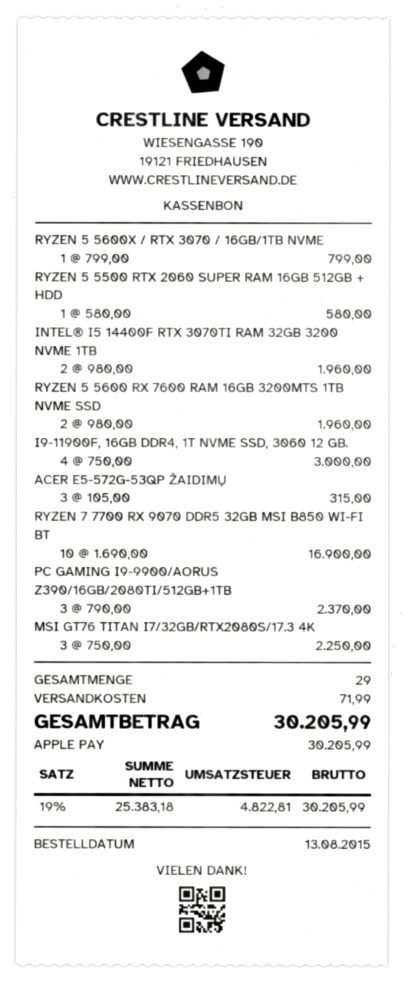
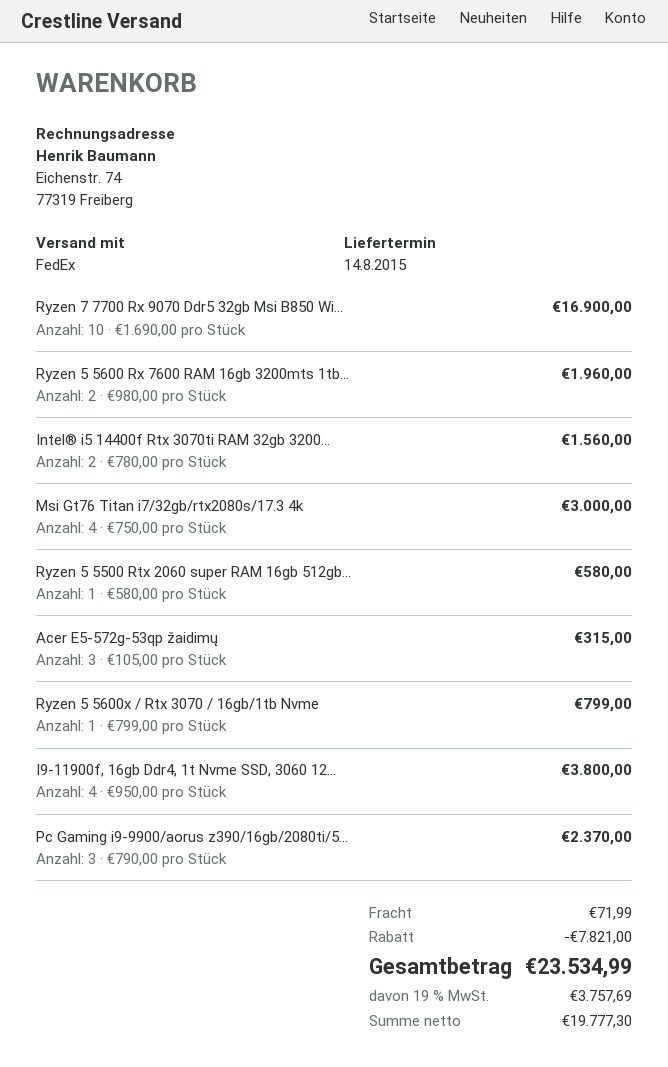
INTEL® I5 14400F RTX 3070TI RAM 32GB 3200 NVME 1TB: 2 x 980.00 = 1960.00 -> 2 x 780.00 = 1560.00
I9-11900F, 16GB DDR4, 1T NVME SSD, 3060 12 GB.: 4 x 750.00 = 3000.00 -> 4 x 950.00 = 3800.00
MSI GT76 TITAN I7/32GB/RTX2080S/17.3 4K: 3 x 750.00 = 2250.00 -> 4 x 750.00 = 3000.00
discount: none -> 7821.00
net: 25383.18 -> 19777.30
tax: 19% = 4822.81 -> 19% = 3757.69
total: 30205.99 -> 23534.99

